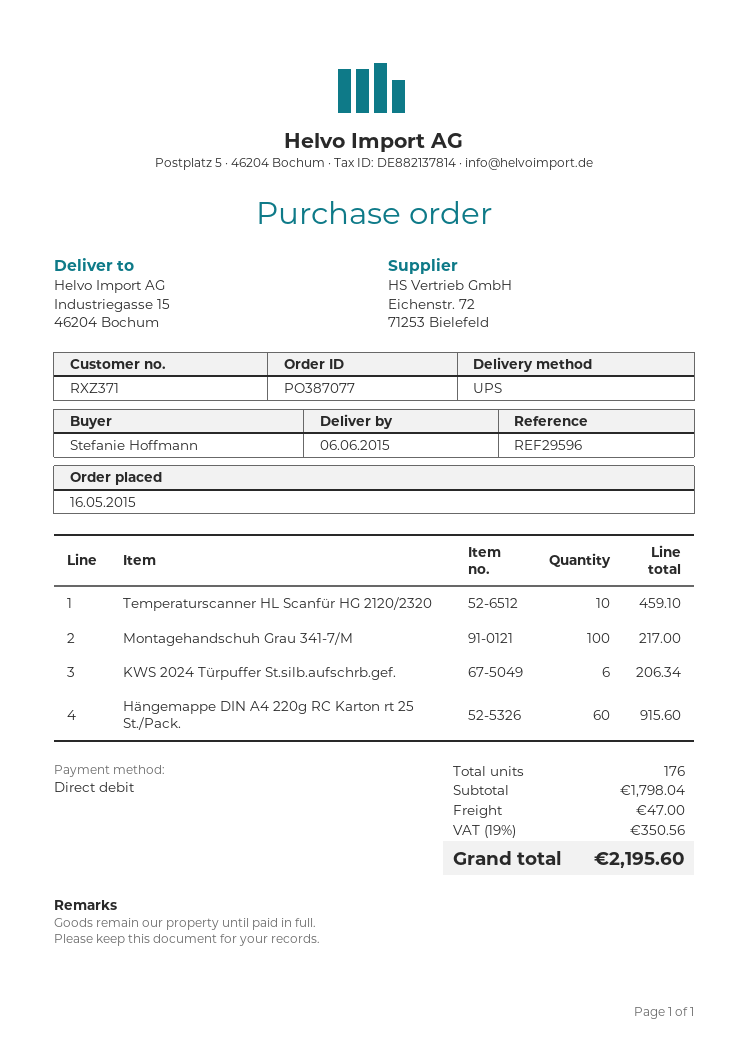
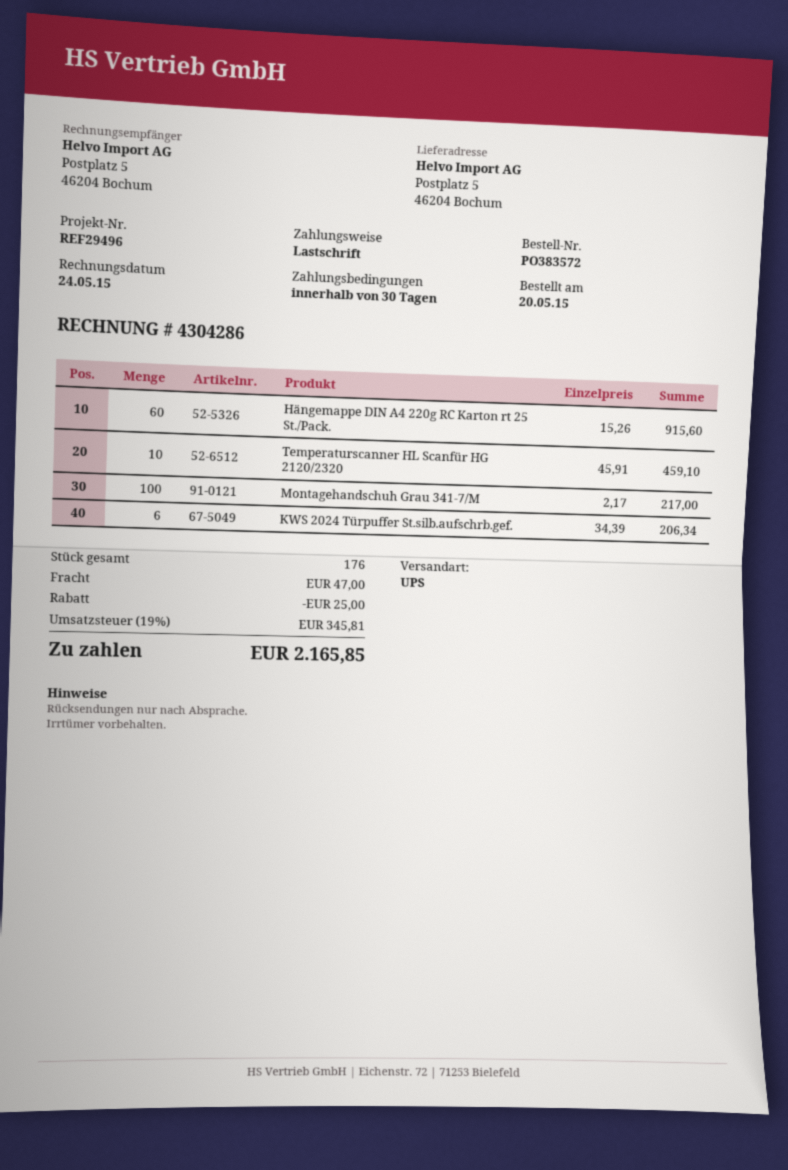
order number: PO387077 -> PO383572
order date: 2015-05-16 -> 2015-05-20
reference: REF29596 -> REF29496
ship to: Industriegasse 15, 46204 Bochum -> Postplatz 5, 46204 Bochum
discount: none -> 25.00
tax: 19% = 350.56 -> 19% = 345.81
total: 2195.60 -> 2165.85

